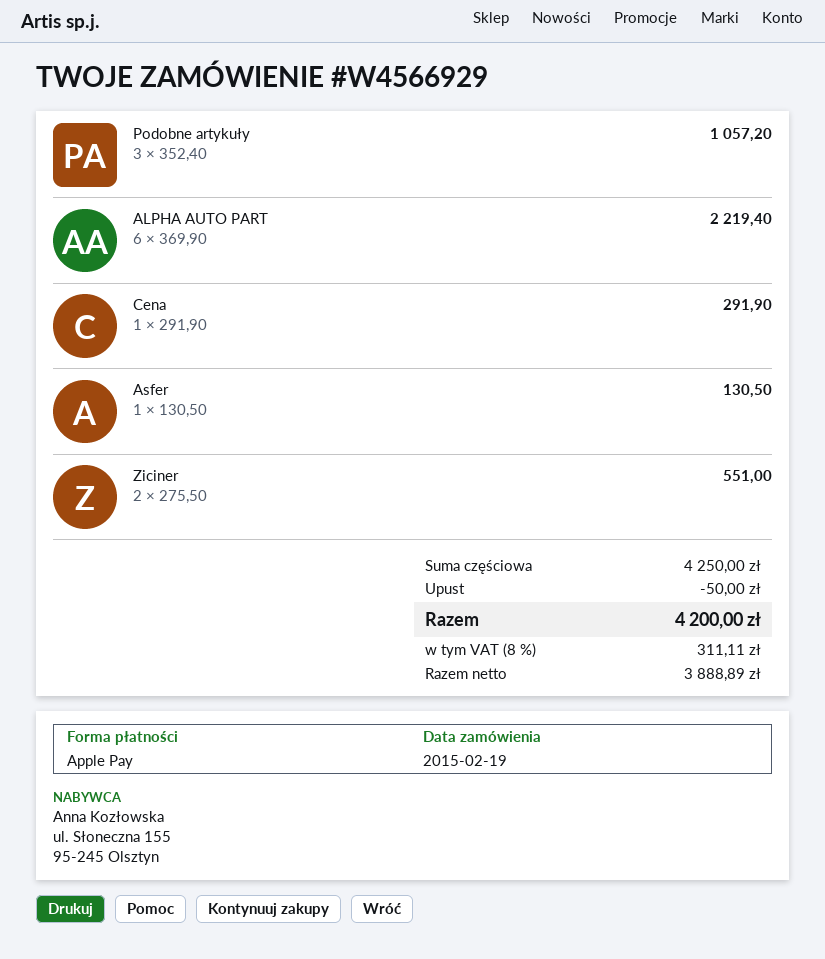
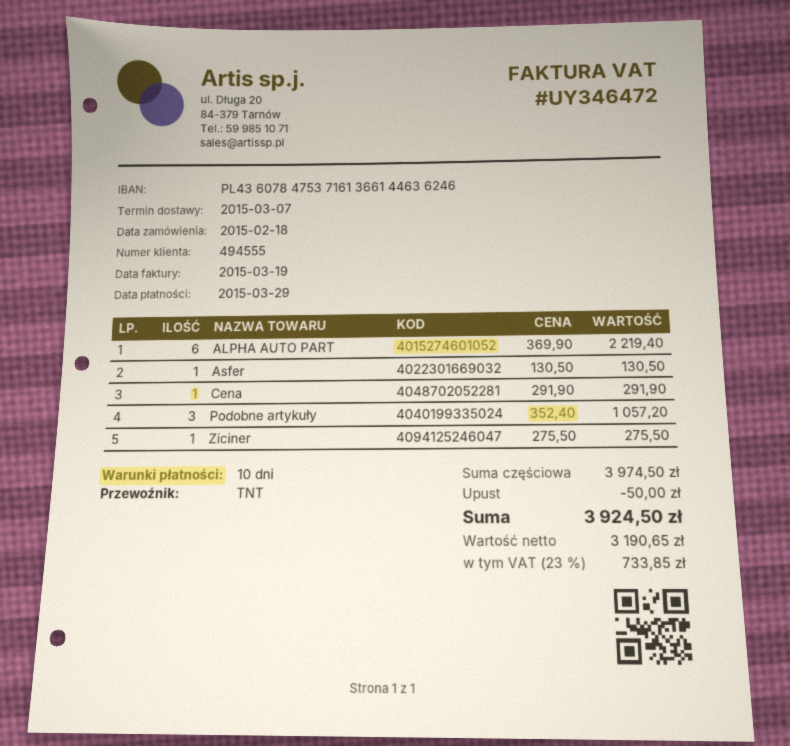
order date: 2015-02-19 -> 2015-02-18
Ziciner: 2 x 275.50 = 551.00 -> 1 x 275.50 = 275.50
subtotal: 4250.00 -> 3974.50
net: 3888.89 -> 3190.65
tax: 8% = 311.11 -> 23% = 733.85
total: 4200.00 -> 3924.50

